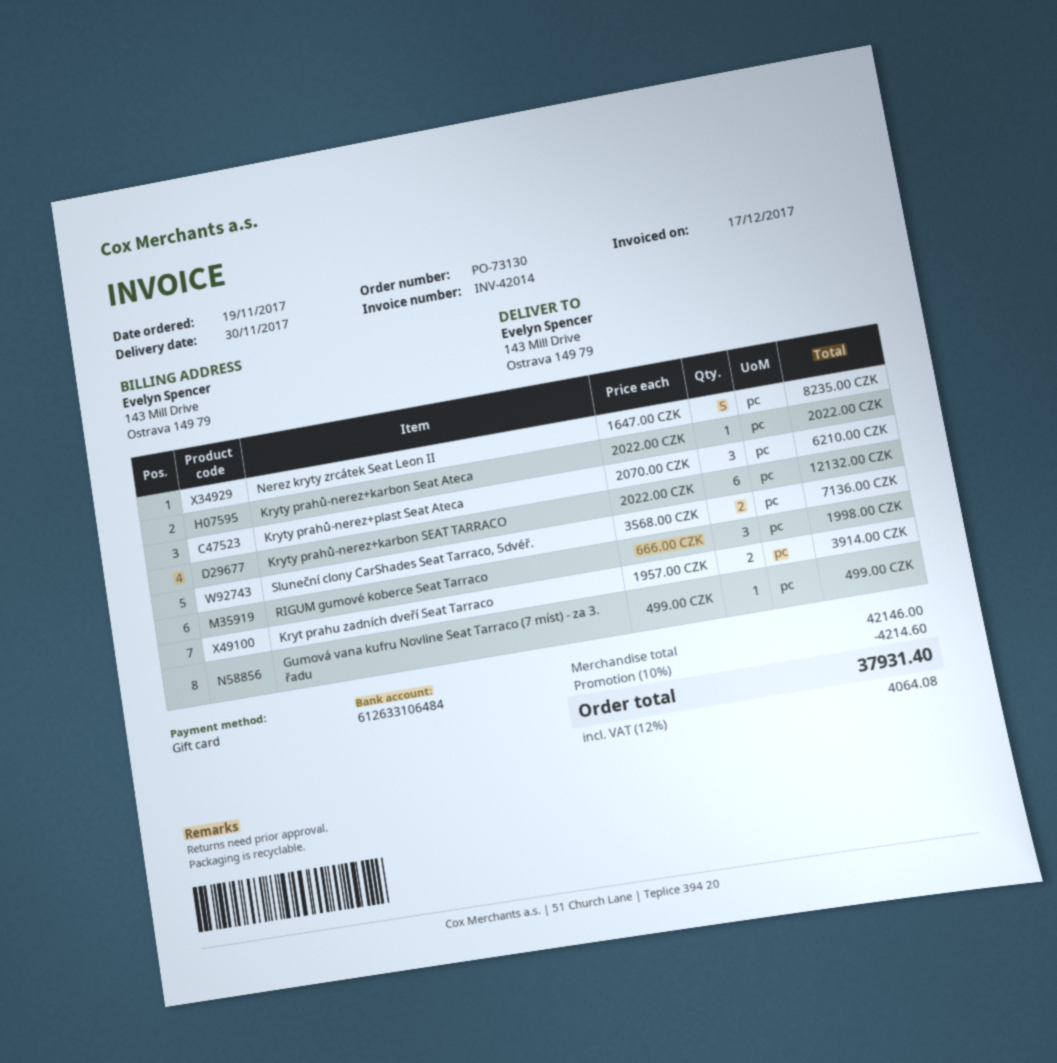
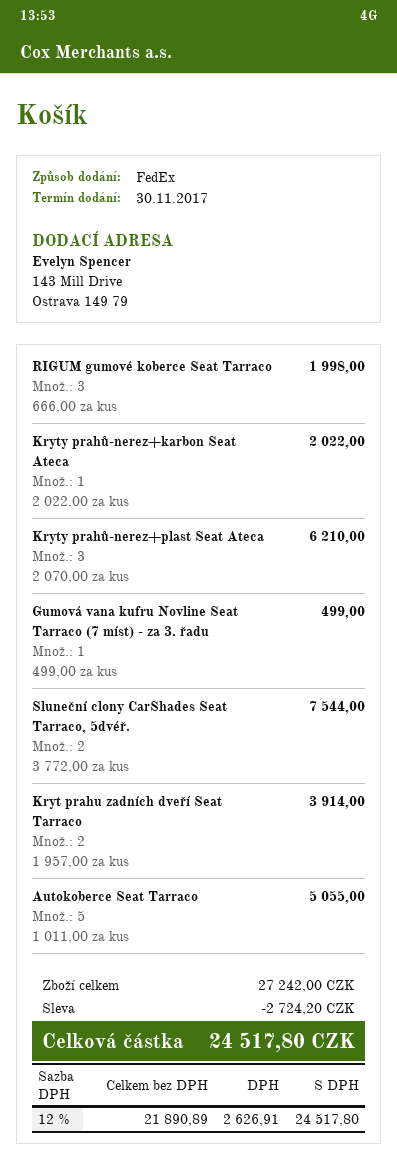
Nerez kryty zrcátek Seat Leon II: 5 x 1647.00 = 8235.00 -> none
Kryty prahů-nerez+karbon SEAT TARRACO: 6 x 2022.00 = 12132.00 -> none
Sluneční clony CarShades Seat Tarraco, 5dvéř.: 2 x 3568.00 = 7136.00 -> 2 x 3772.00 = 7544.00
Autokoberce Seat Tarraco: none -> 5 x 1011.00 = 5055.00
subtotal: 42146.00 -> 27242.00
discount: 4214.60 -> 2724.20
tax: 12% = 4064.08 -> 12% = 2626.91
total: 37931.40 -> 24517.80

